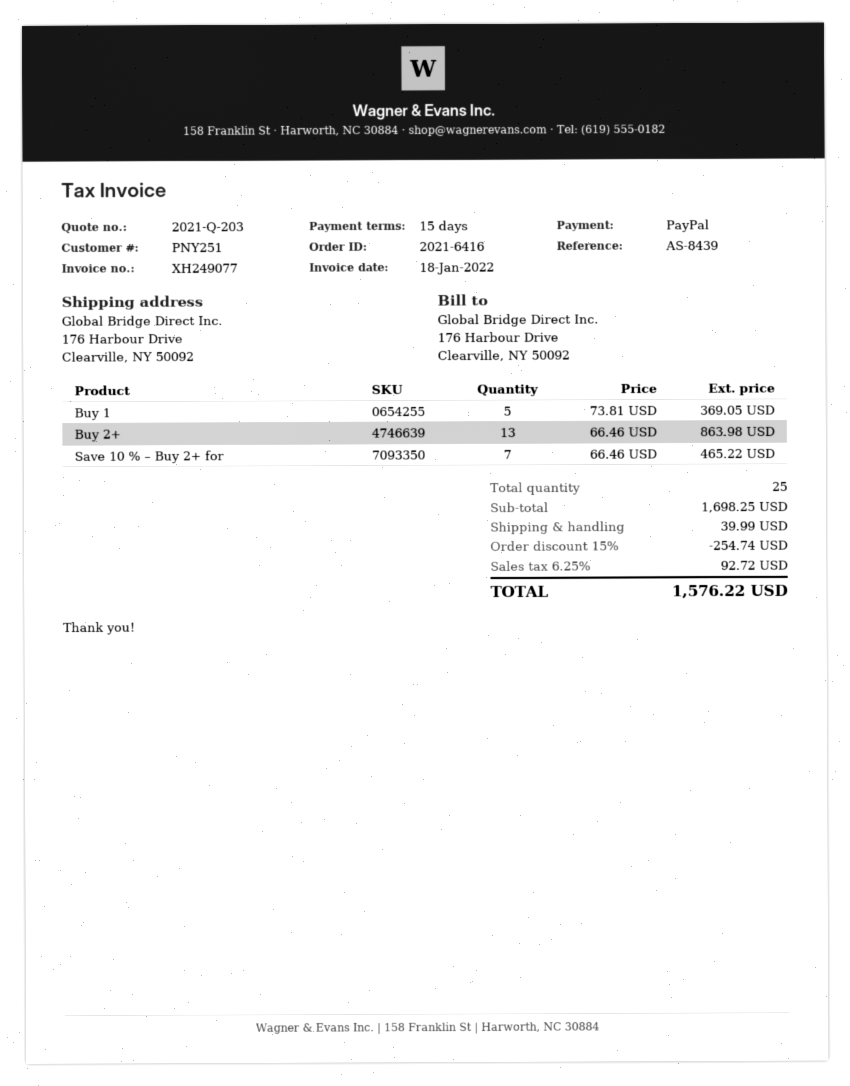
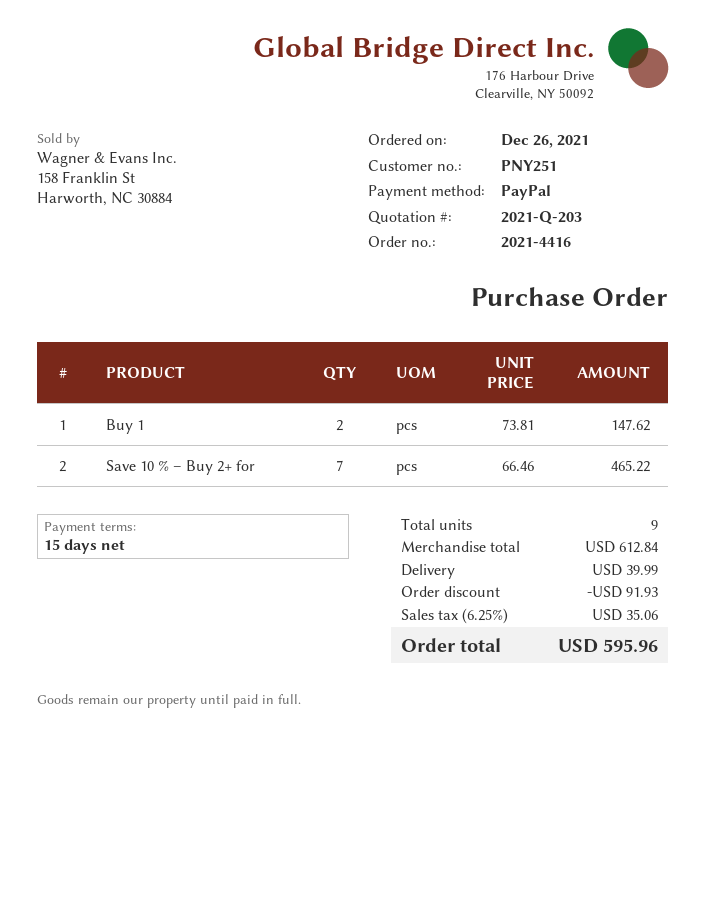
order number: 2021-6416 -> 2021-4416
Buy 1: 5 x 73.81 = 369.05 -> 2 x 73.81 = 147.62
Buy 2+: 13 x 66.46 = 863.98 -> none
total quantity: 25 -> 9
subtotal: 1698.25 -> 612.84
discount: 254.74 -> 91.93
tax: 6.25% = 92.72 -> 6.25% = 35.06
total: 1576.22 -> 595.96

